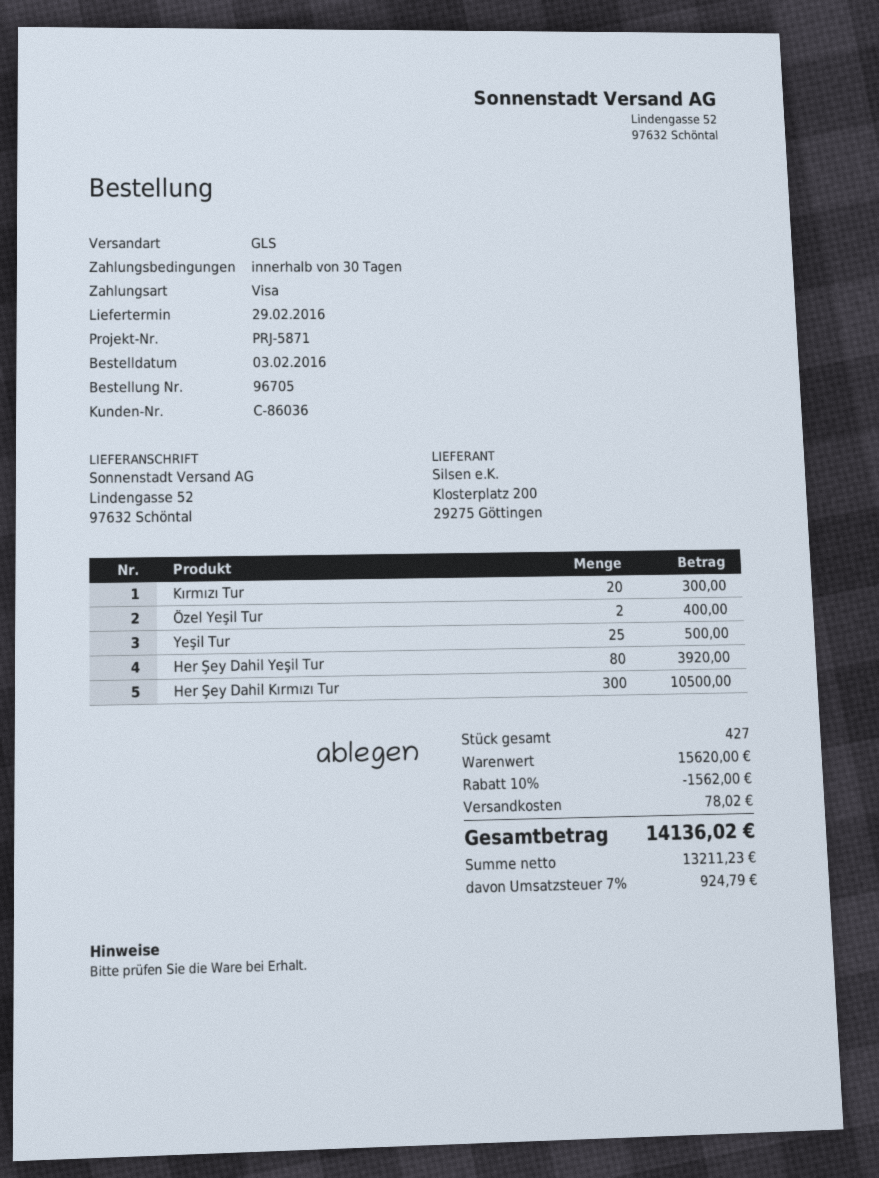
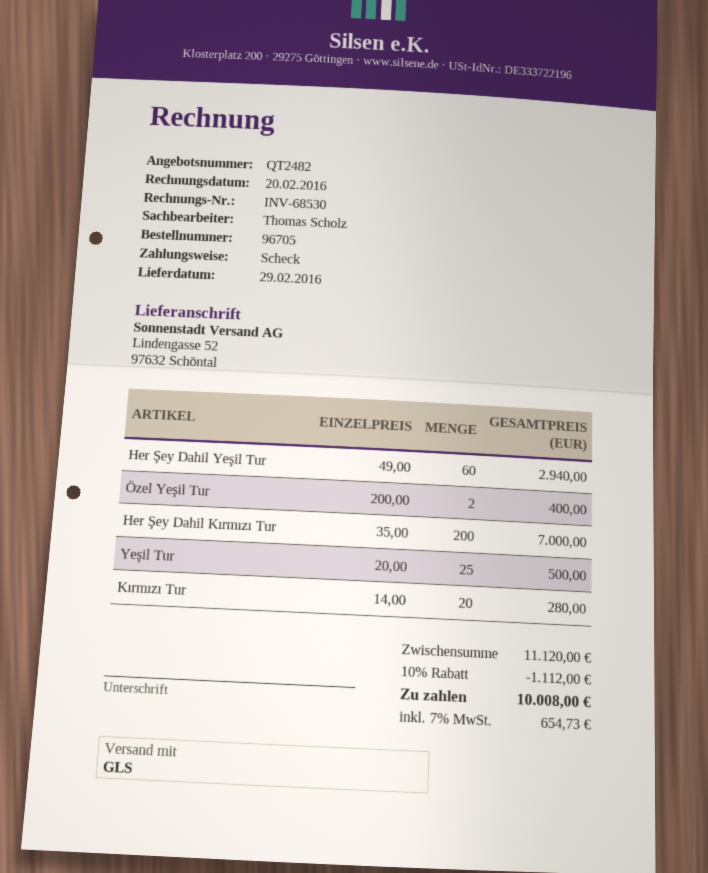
payment method: Visa -> cheque
Kırmızı Tur: 20 for 300.00 -> 20 for 280.00
Her Şey Dahil Yeşil Tur: 80 for 3920.00 -> 60 for 2940.00
Her Şey Dahil Kırmızı Tur: 300 for 10500.00 -> 200 for 7000.00
subtotal: 15620.00 -> 11120.00
discount: 10% = 1562.00 -> 10% = 1112.00
shipping: 78.02 -> none
tax: 7% = 924.79 -> 7% = 654.73
total: 14136.02 -> 10008.00

